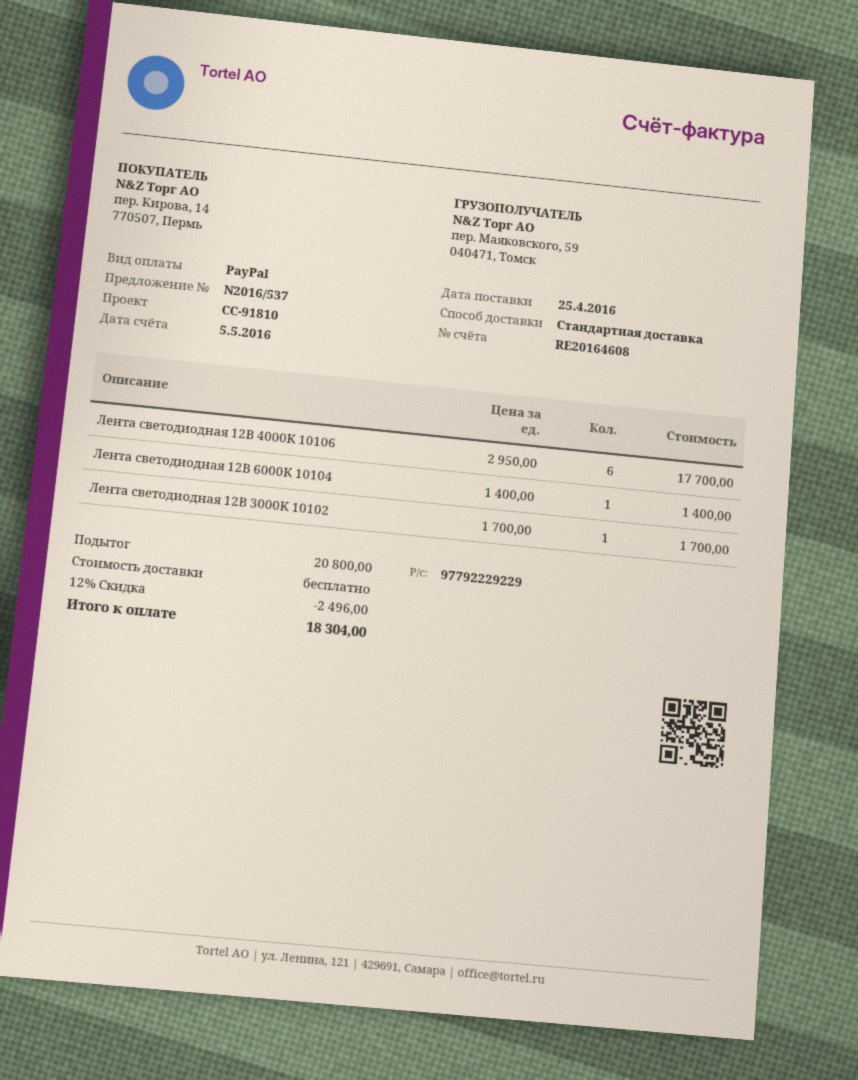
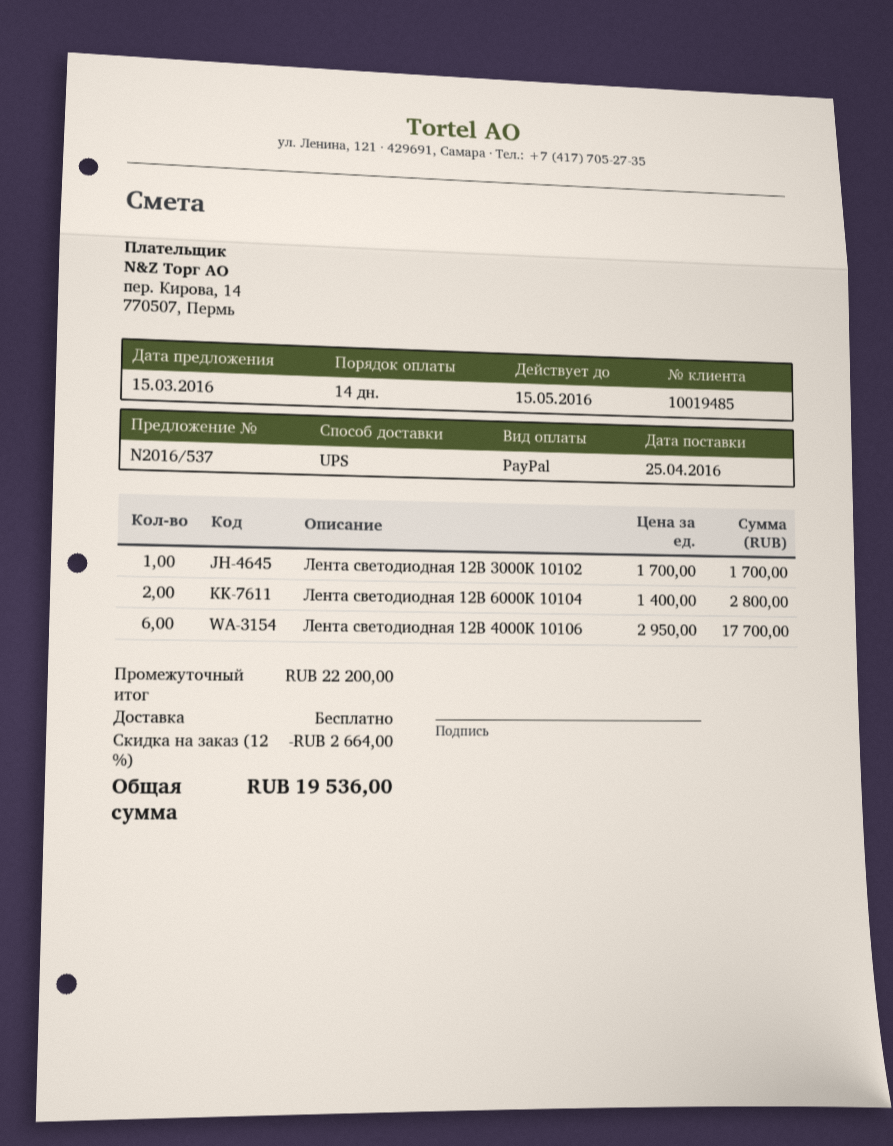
shipping method: standard -> UPS
Лента светодиодная 12В 6000K 10104: 1 x 1400.00 = 1400.00 -> 2 x 1400.00 = 2800.00
subtotal: 20800.00 -> 22200.00
discount: 12% = 2496.00 -> 12% = 2664.00
total: 18304.00 -> 19536.00

